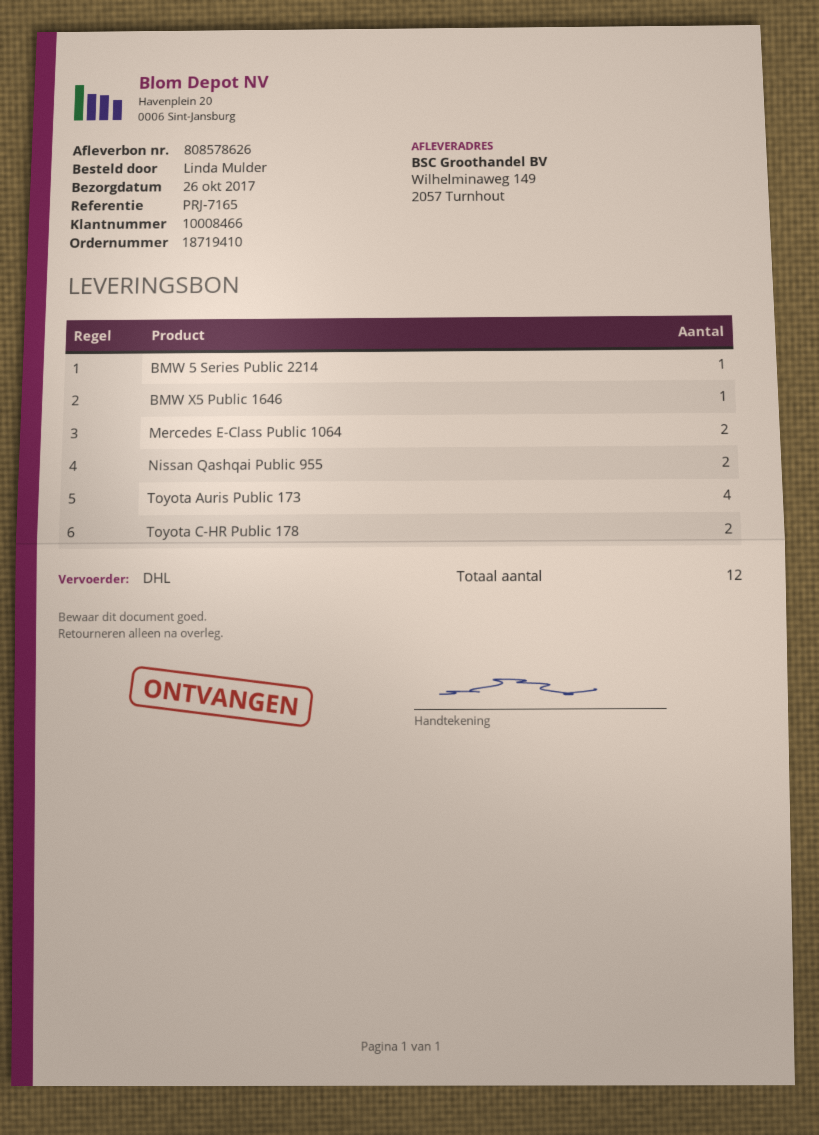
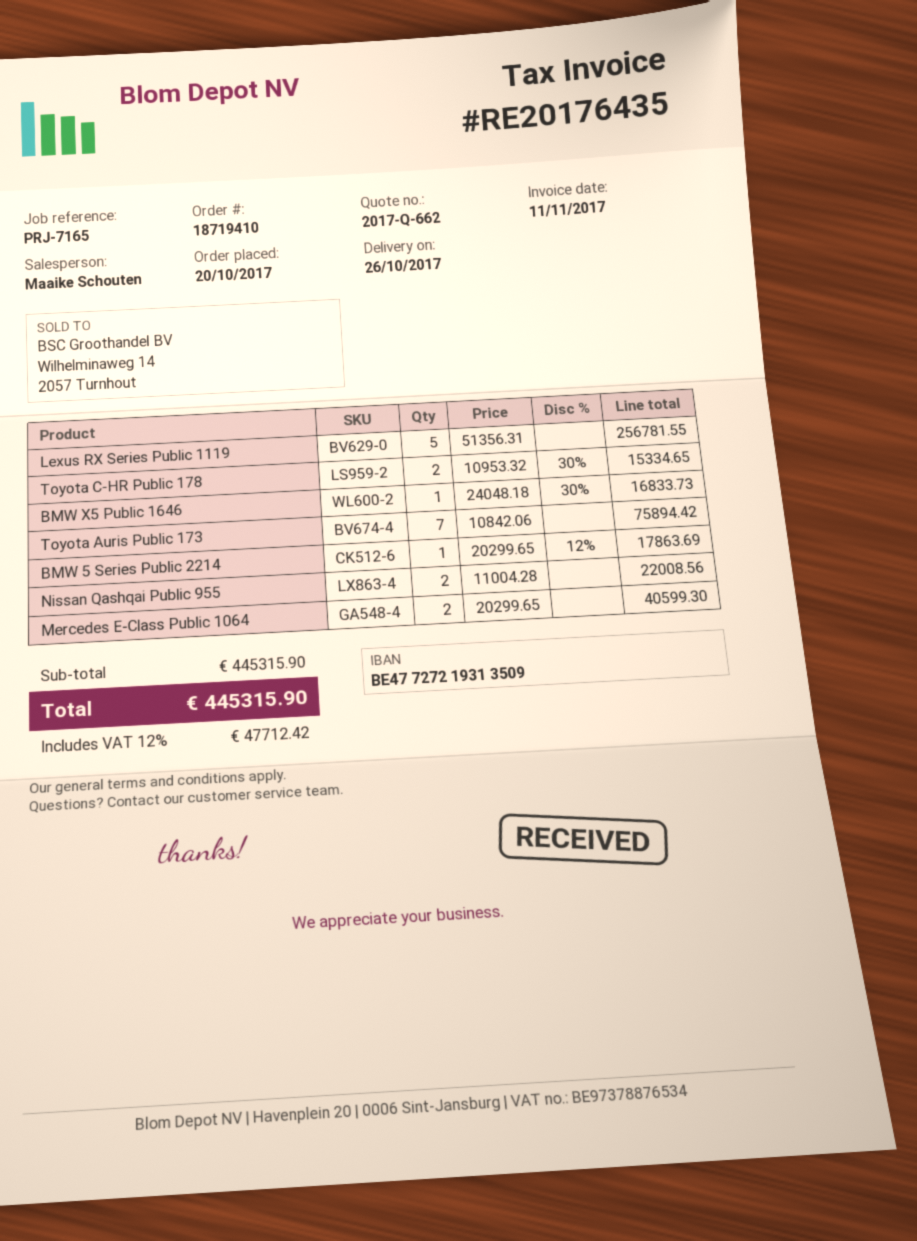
Toyota Auris Public 173: 4 -> 7
Lexus RX Series Public 1119: none -> 5

